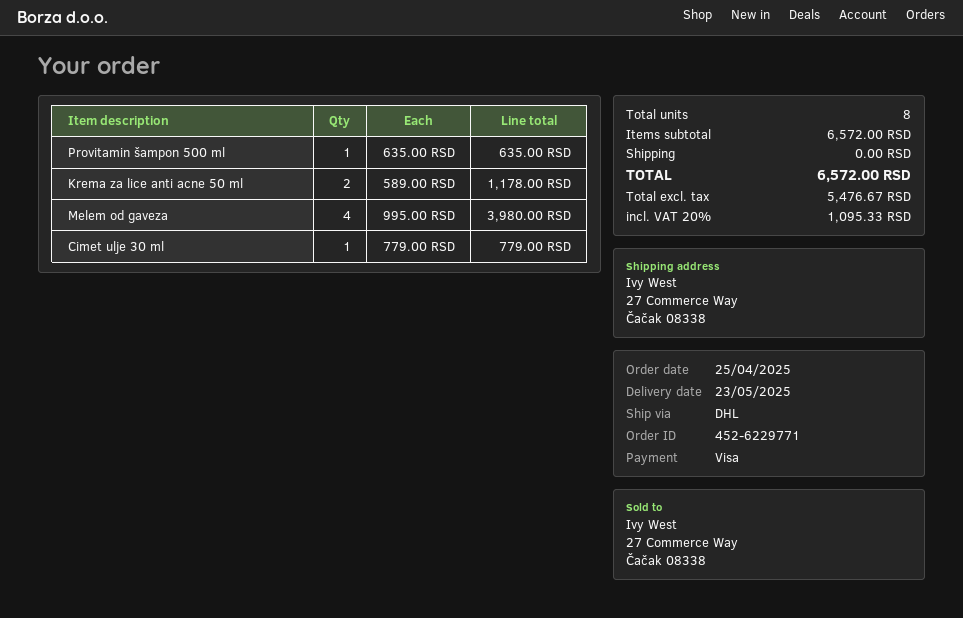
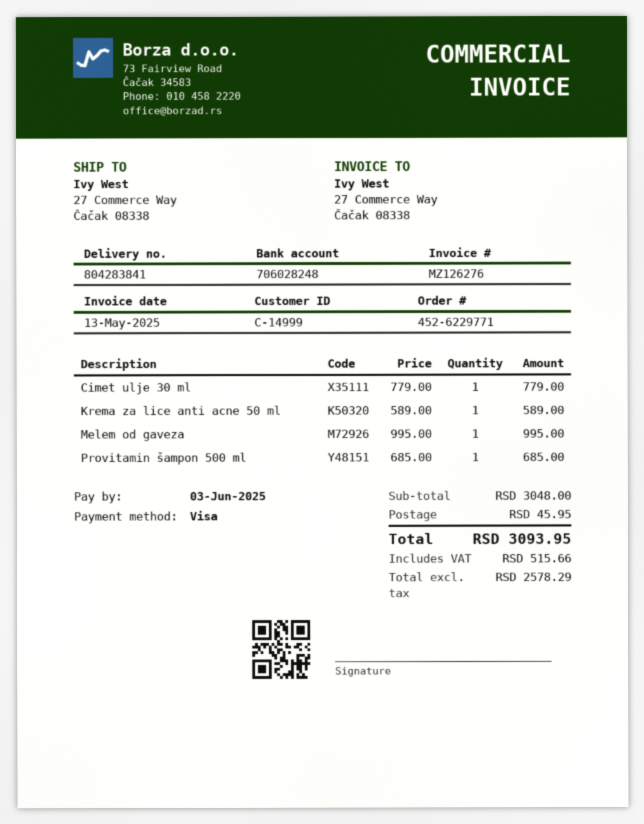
Provitamin šampon 500 ml: 1 x 635.00 = 635.00 -> 1 x 685.00 = 685.00
Krema za lice anti acne 50 ml: 2 x 589.00 = 1178.00 -> 1 x 589.00 = 589.00
Melem od gaveza: 4 x 995.00 = 3980.00 -> 1 x 995.00 = 995.00
subtotal: 6572.00 -> 3048.00
shipping: 0.00 -> 45.95
net: 5476.67 -> 2578.29
tax: 1095.33 -> 515.66
total: 6572.00 -> 3093.95

